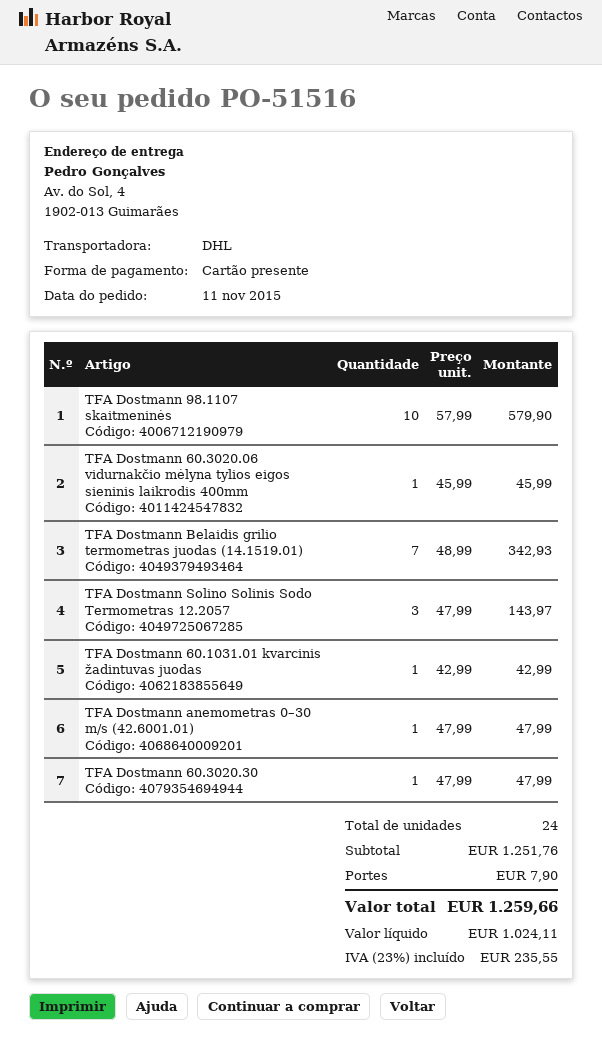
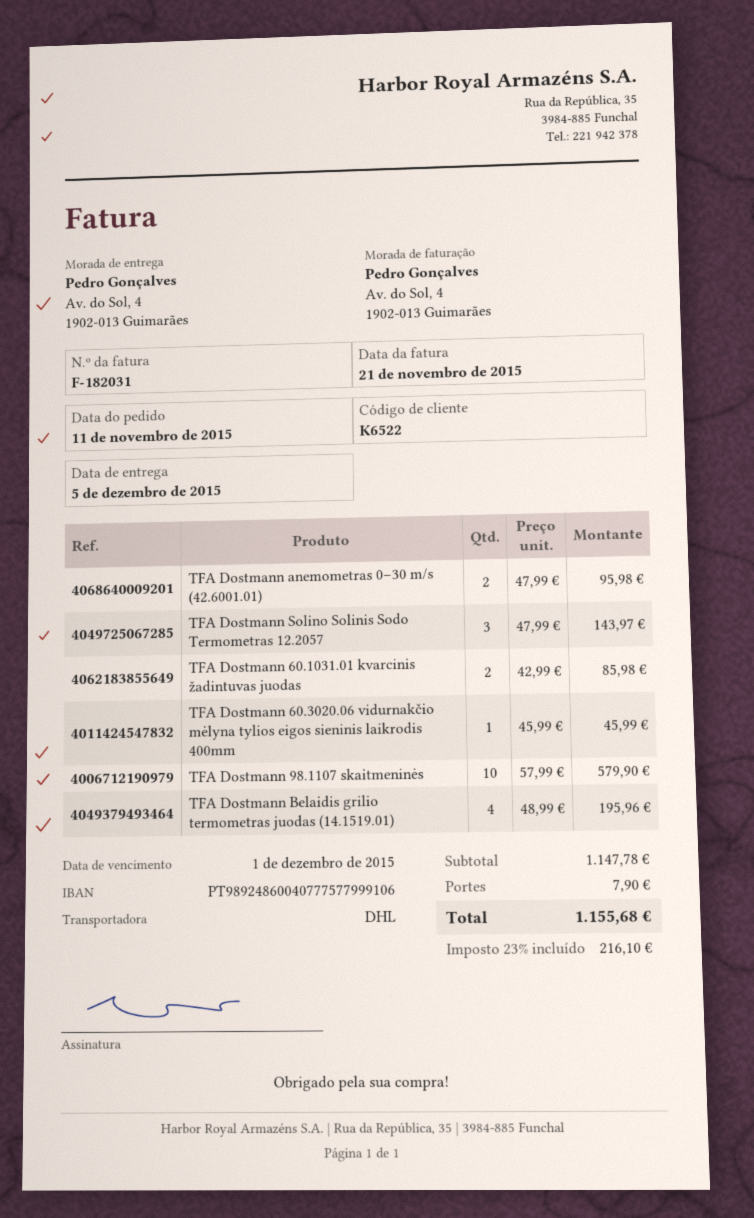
TFA Dostmann Belaidis grilio termometras juodas (14.1519.01): 7 x 48.99 = 342.93 -> 4 x 48.99 = 195.96
TFA Dostmann 60.1031.01 kvarcinis žadintuvas juodas: 1 x 42.99 = 42.99 -> 2 x 42.99 = 85.98
TFA Dostmann anemometras 0–30 m/s (42.6001.01): 1 x 47.99 = 47.99 -> 2 x 47.99 = 95.98
TFA Dostmann 60.3020.30: 1 x 47.99 = 47.99 -> none
subtotal: 1251.76 -> 1147.78
tax: 23% = 235.55 -> 23% = 216.10
total: 1259.66 -> 1155.68

